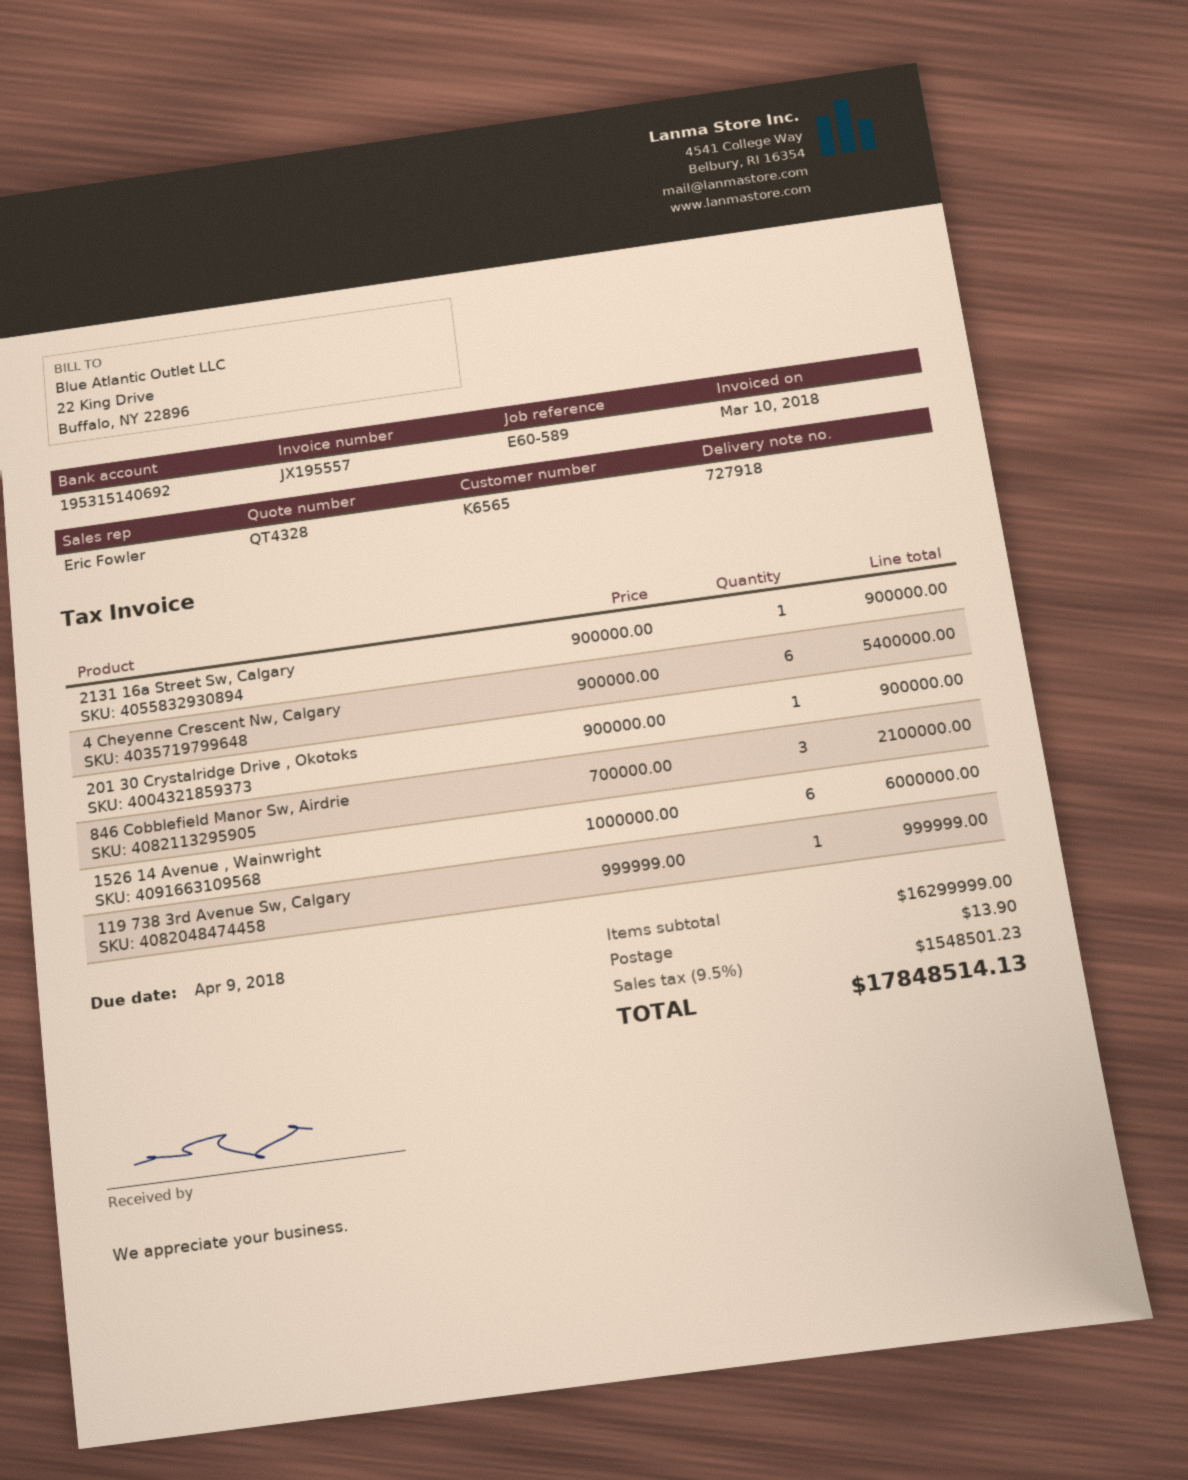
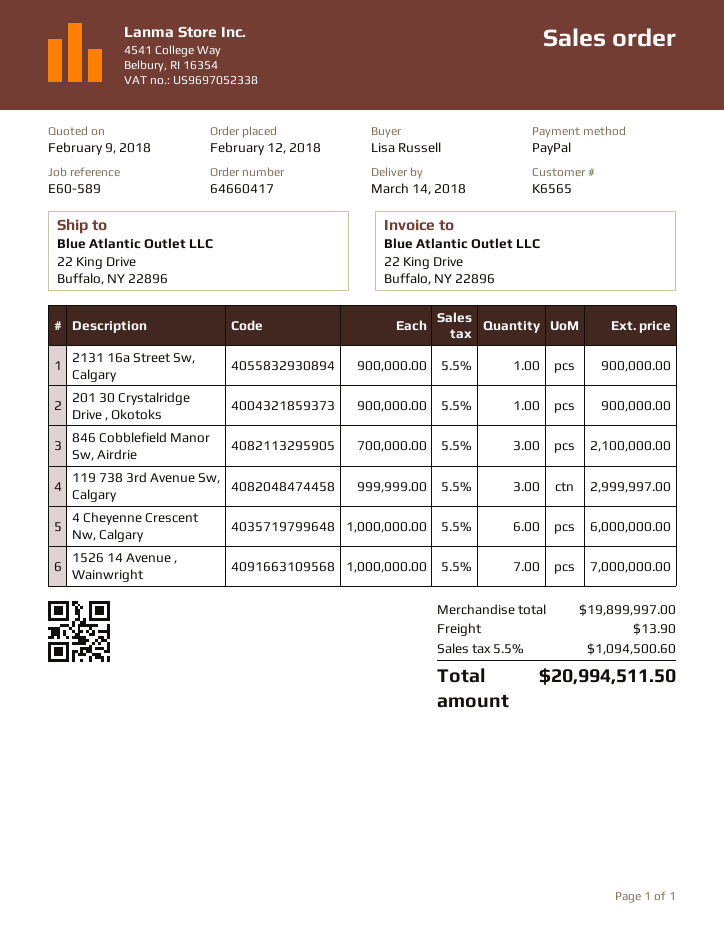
4 Cheyenne Crescent Nw, Calgary: 6 x 900000.00 = 5400000.00 -> 6 x 1000000.00 = 6000000.00
1526 14 Avenue , Wainwright: 6 x 1000000.00 = 6000000.00 -> 7 x 1000000.00 = 7000000.00
119 738 3rd Avenue Sw, Calgary: 1 x 999999.00 = 999999.00 -> 3 x 999999.00 = 2999997.00
subtotal: 16299999.00 -> 19899997.00
tax: 9.5% = 1548501.23 -> 5.5% = 1094500.60
total: 17848514.13 -> 20994511.50

